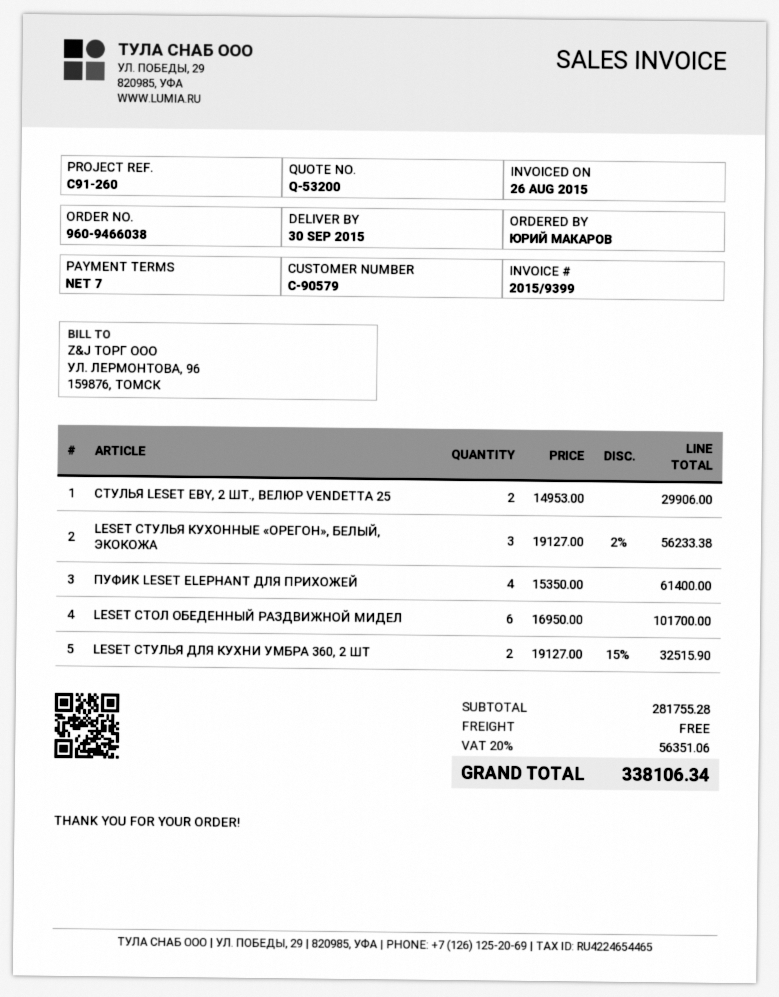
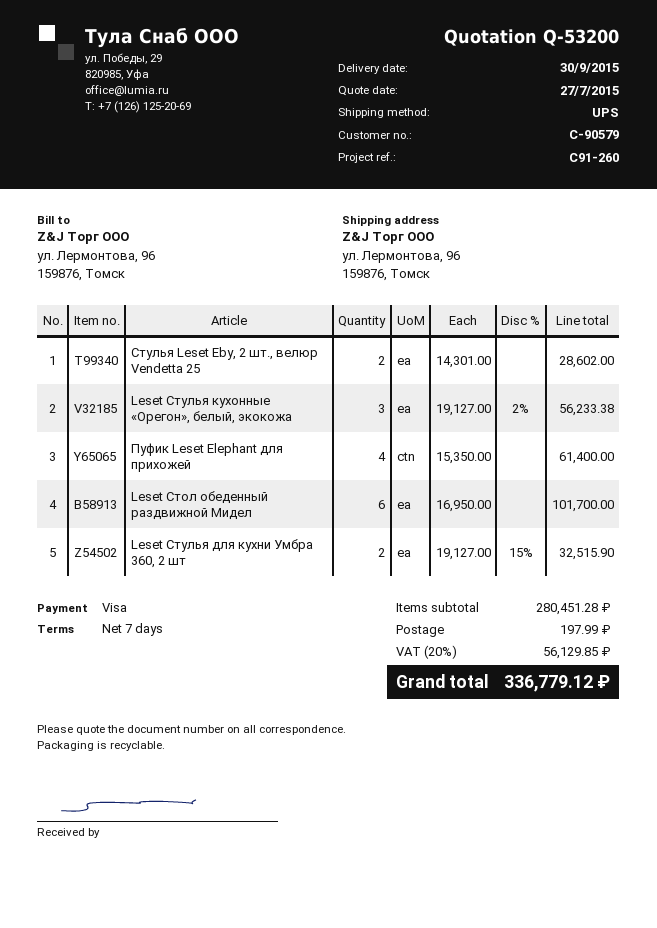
СТУЛЬЯ LESET EBY, 2 ШТ., ВЕЛЮР VENDETTA 25: 2 x 14953.00 = 29906.00 -> 2 x 14301.00 = 28602.00
subtotal: 281755.28 -> 280451.28
shipping: 0.00 -> 197.99
tax: 20% = 56351.06 -> 20% = 56129.85
total: 338106.34 -> 336779.12

